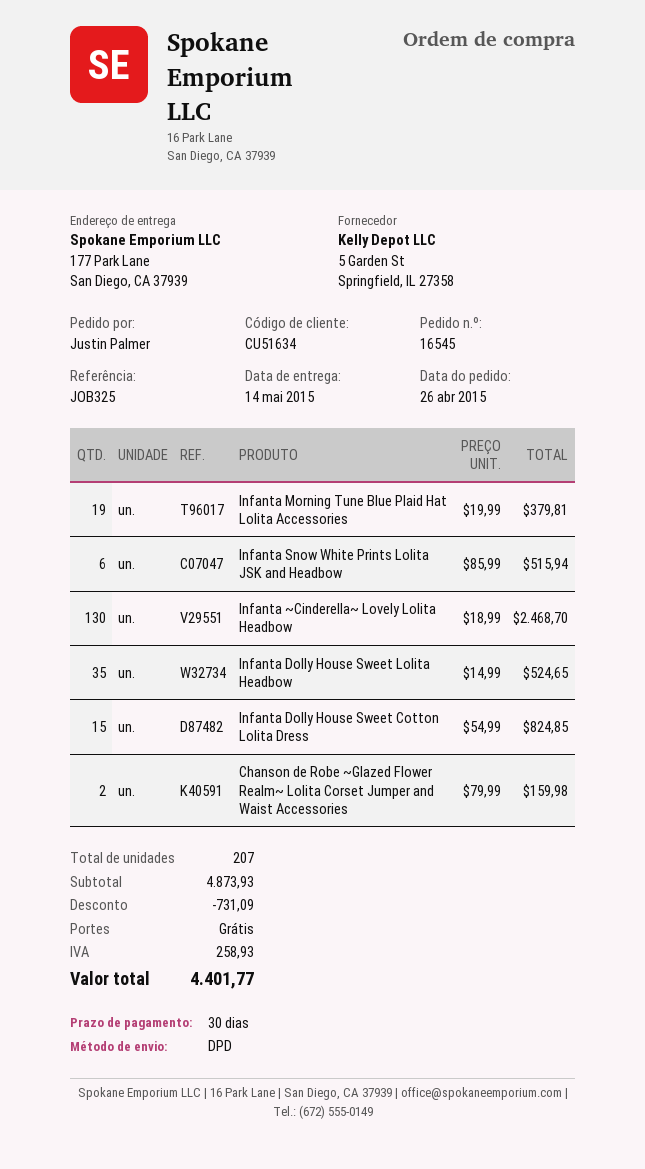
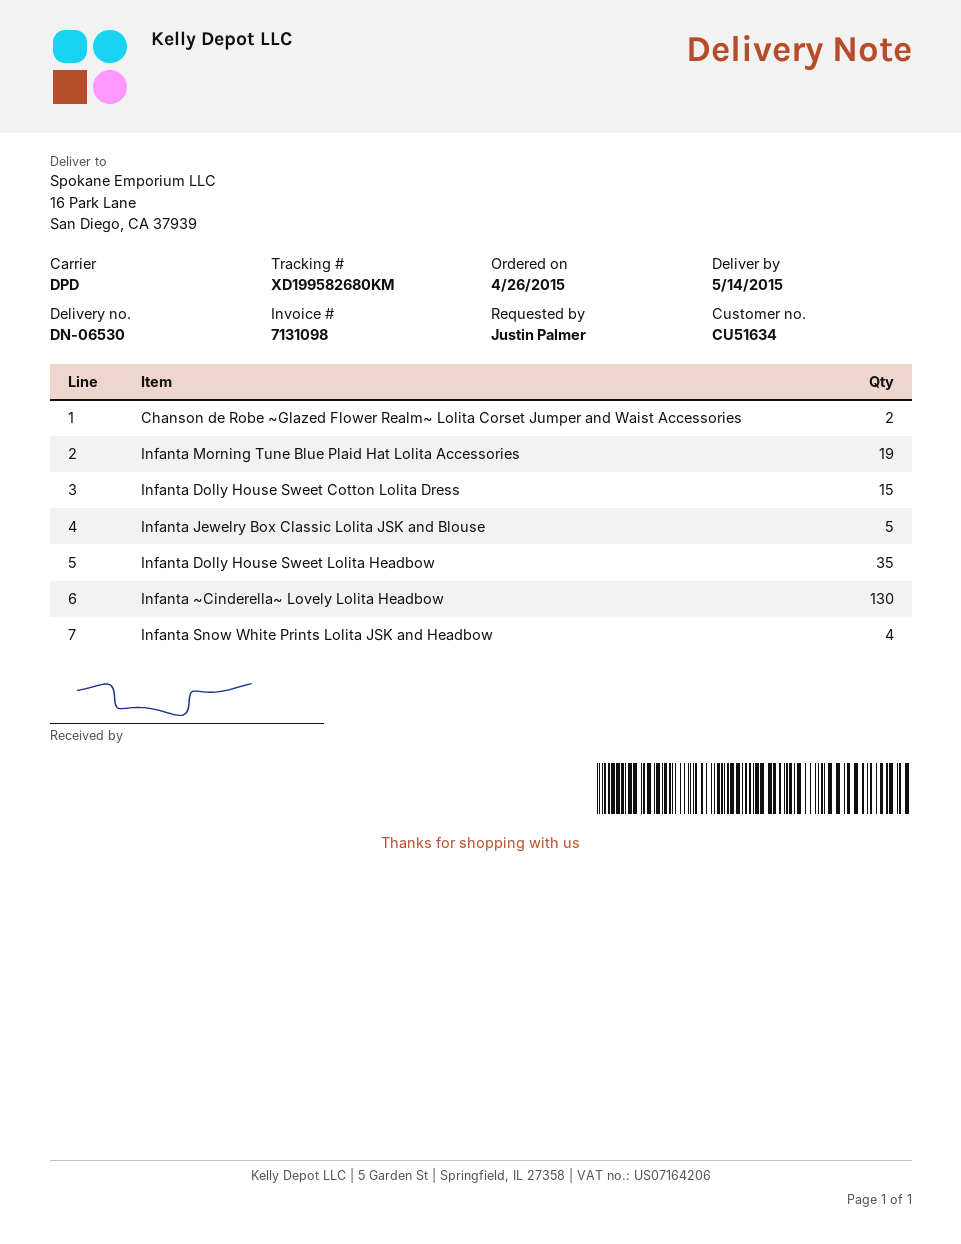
ship to: 177 Park Lane, San Diego, CA 37939 -> 16 Park Lane, San Diego, CA 37939
Infanta Snow White Prints Lolita JSK and Headbow: 6 -> 4
Infanta Jewelry Box Classic Lolita JSK and Blouse: none -> 5

